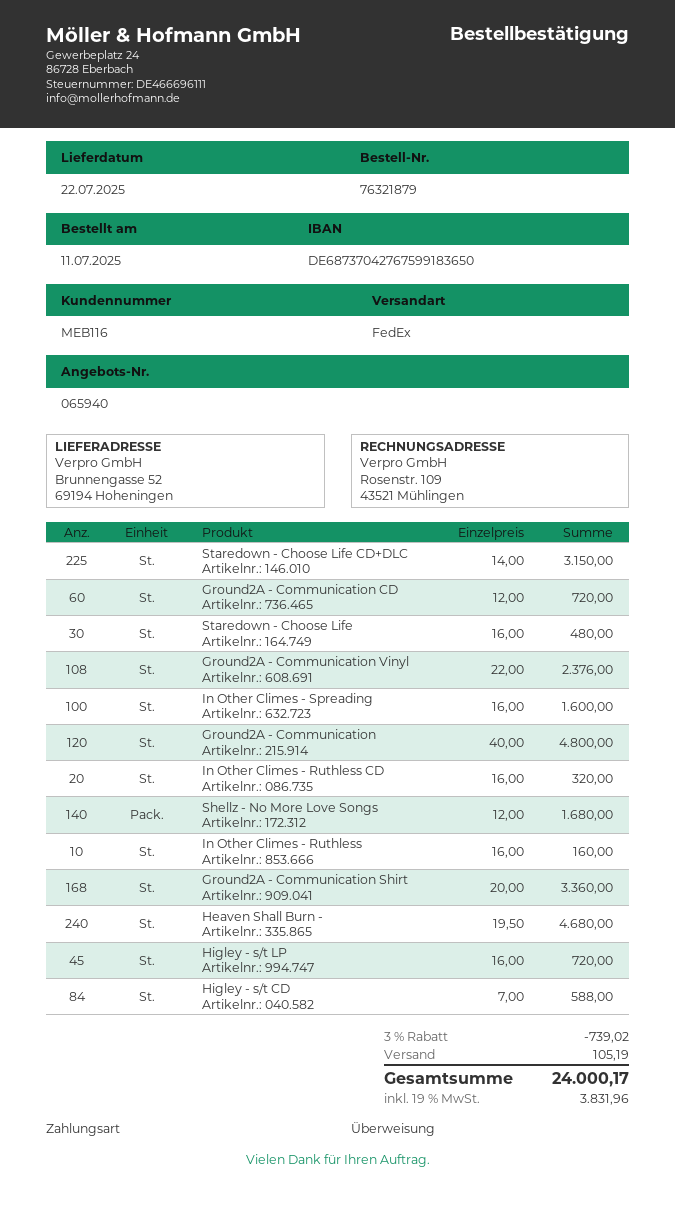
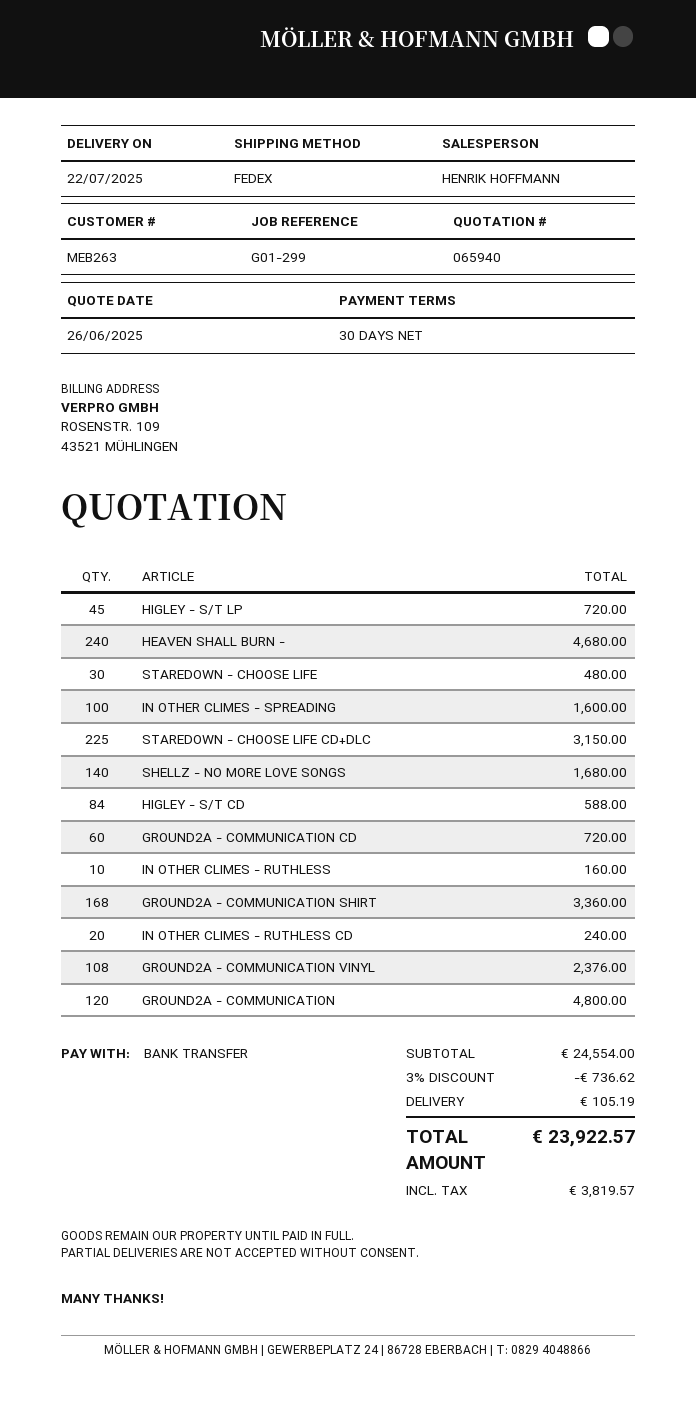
customer number: MEB116 -> MEB263
In Other Climes - Ruthless CD: 20 for 320.00 -> 20 for 240.00
discount: 3% = 739.02 -> 3% = 736.62
tax: 3831.96 -> 3819.57
total: 24000.17 -> 23922.57

